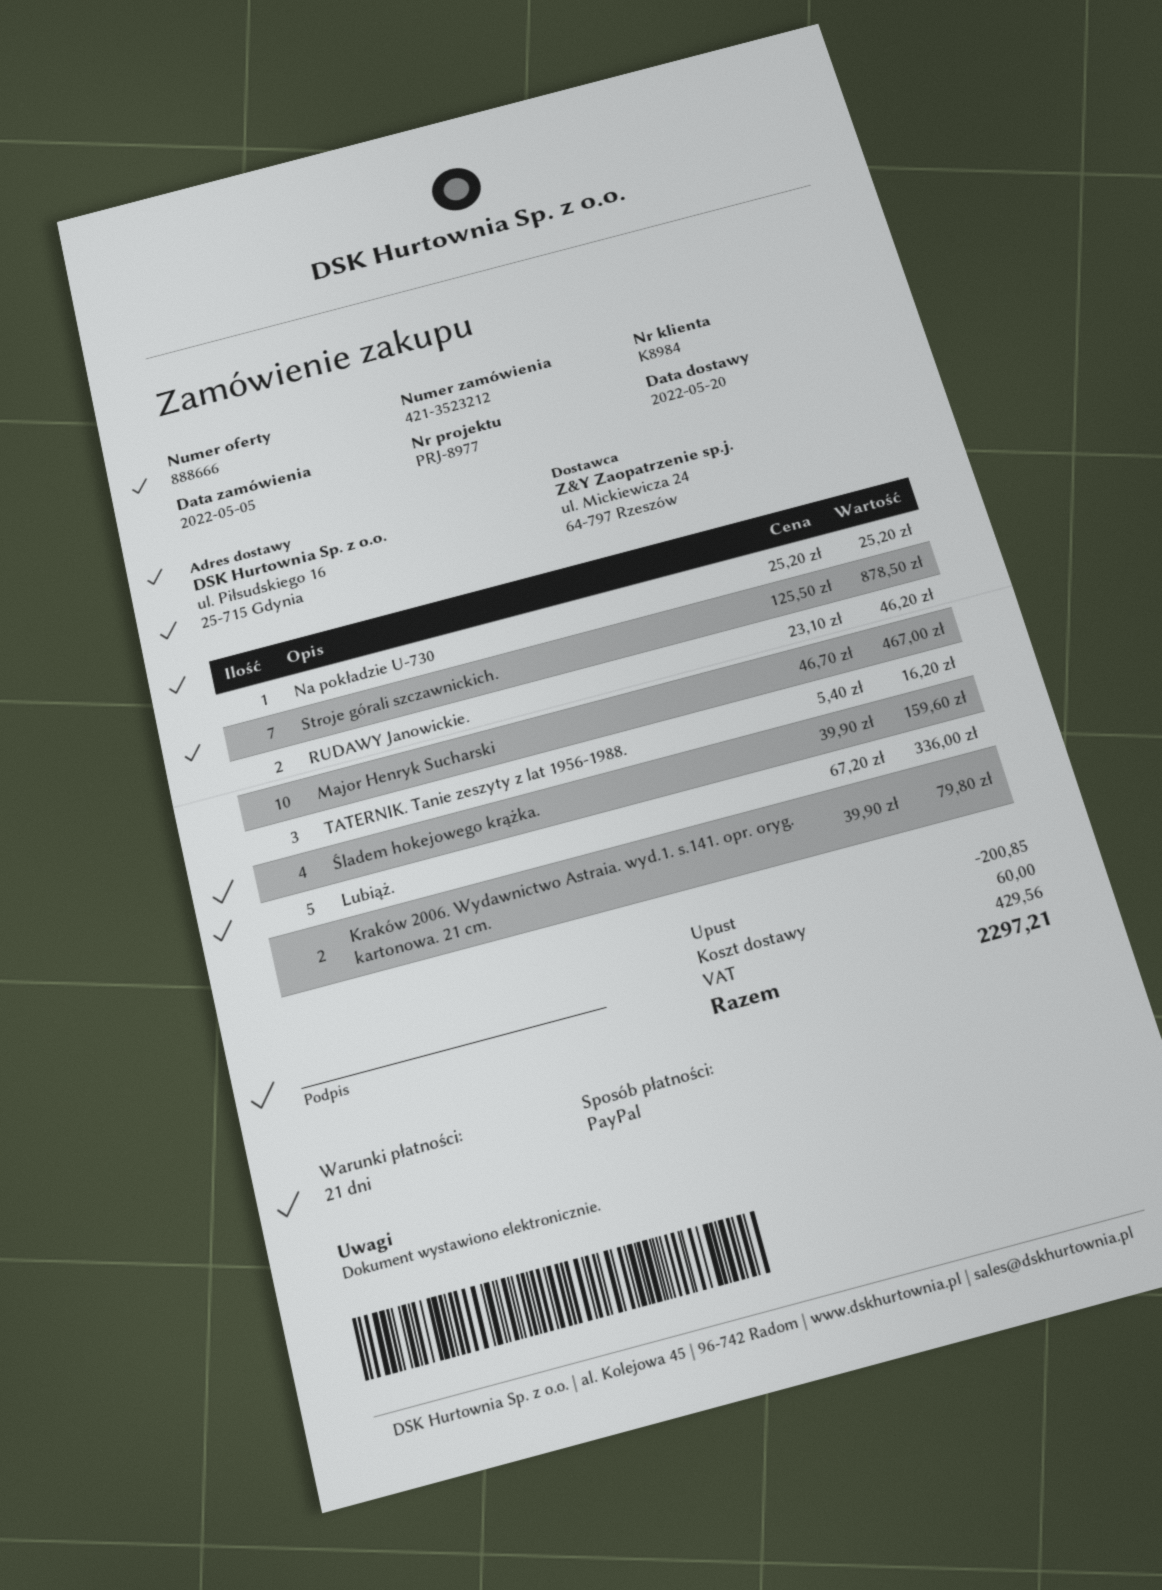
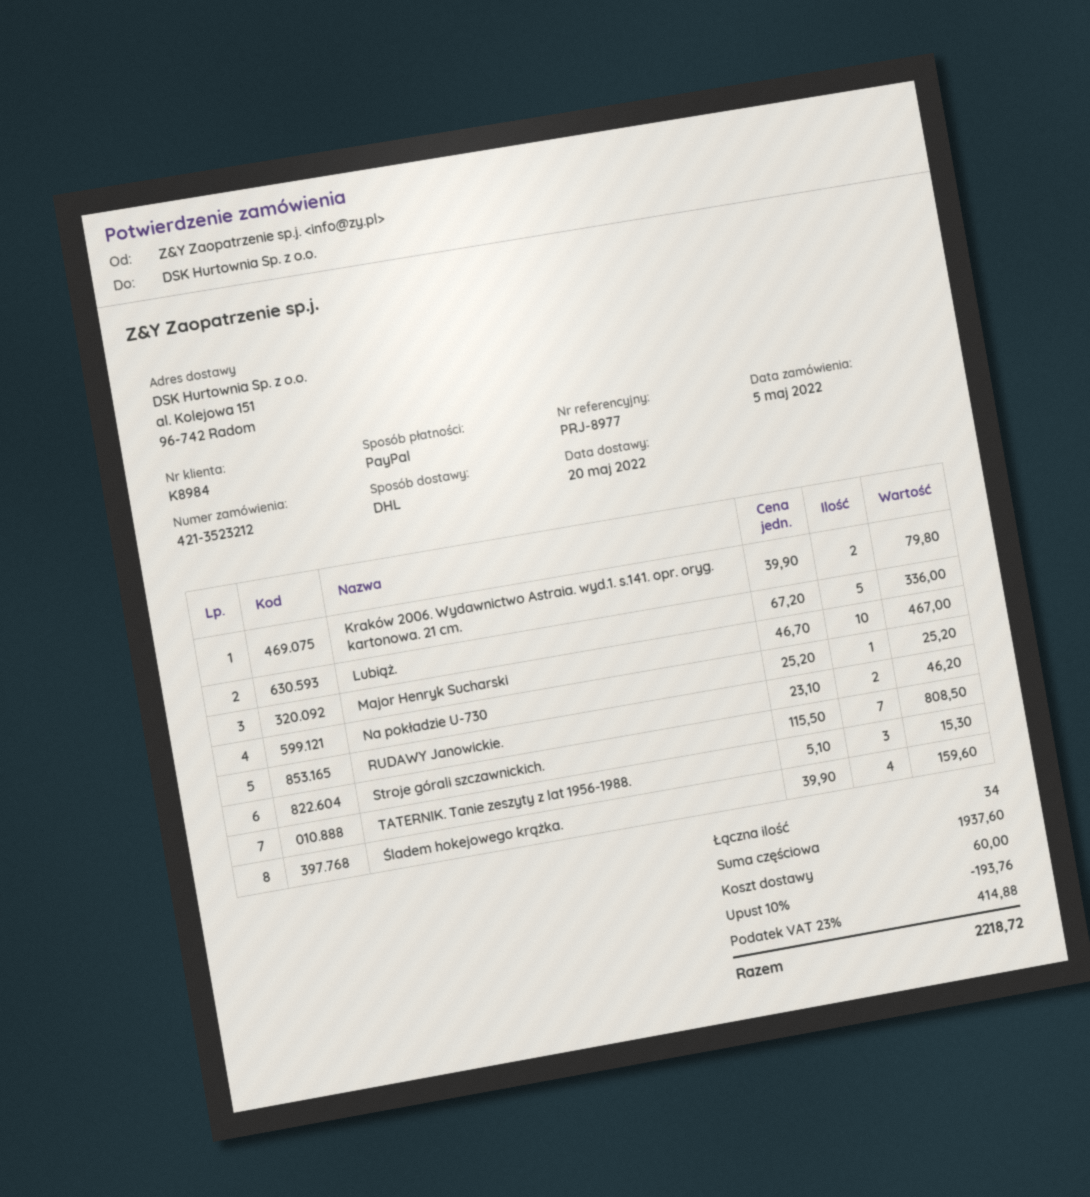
ship to: ul. Piłsudskiego 16, 25-715 Gdynia -> al. Kolejowa 151, 96-742 Radom
Stroje górali szczawnickich.: 7 x 125.50 = 878.50 -> 7 x 115.50 = 808.50
TATERNIK. Tanie zeszyty z lat 1956-1988.: 3 x 5.40 = 16.20 -> 3 x 5.10 = 15.30
discount: 200.85 -> 193.76
tax: 429.56 -> 414.88
total: 2297.21 -> 2218.72

